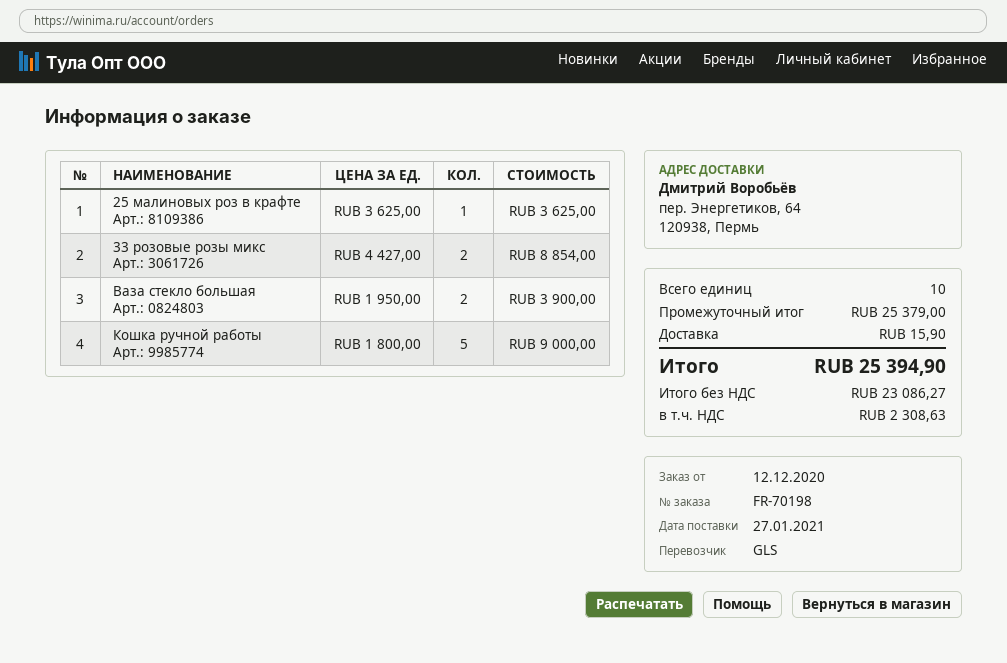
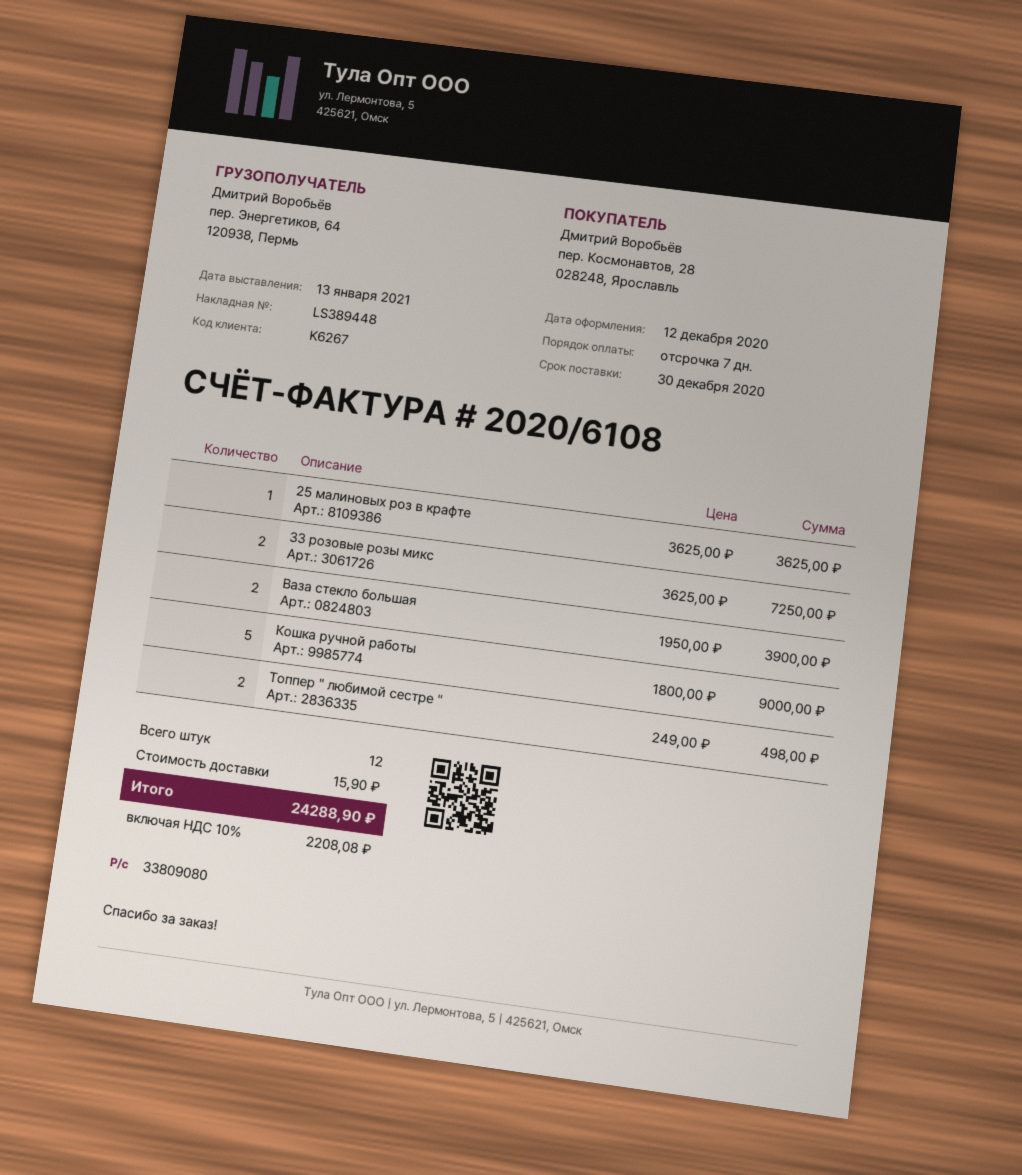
delivery date: 2021-01-27 -> 2020-12-30
33 розовые розы микс: 2 x 4427.00 = 8854.00 -> 2 x 3625.00 = 7250.00
Топпер " любимой сестре ": none -> 2 x 249.00 = 498.00
total quantity: 10 -> 12
tax: 2308.63 -> 2208.08
total: 25394.90 -> 24288.90

